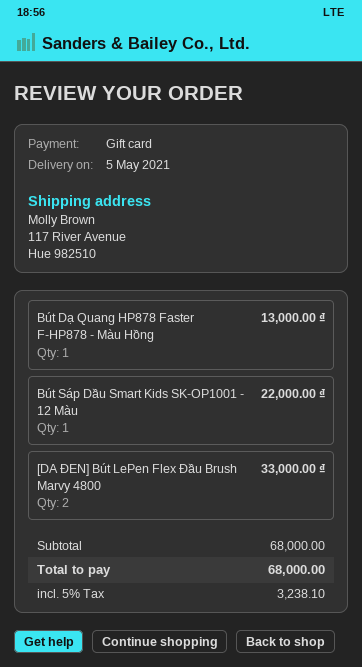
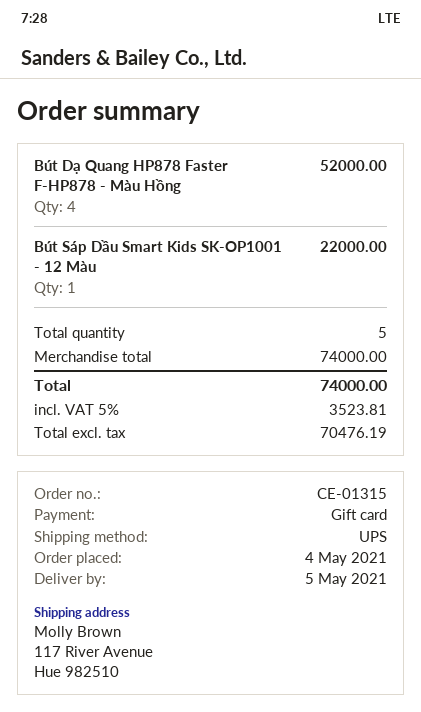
Bút Dạ Quang HP878 Faster F-HP878 - Màu Hồng: 1 for 13000.00 -> 4 for 52000.00
[DA ĐEN] Bút LePen Flex Đầu Brush Marvy 4800: 2 for 33000.00 -> none
subtotal: 68000.00 -> 74000.00
tax: 5% = 3238.10 -> 5% = 3523.81
total: 68000.00 -> 74000.00

